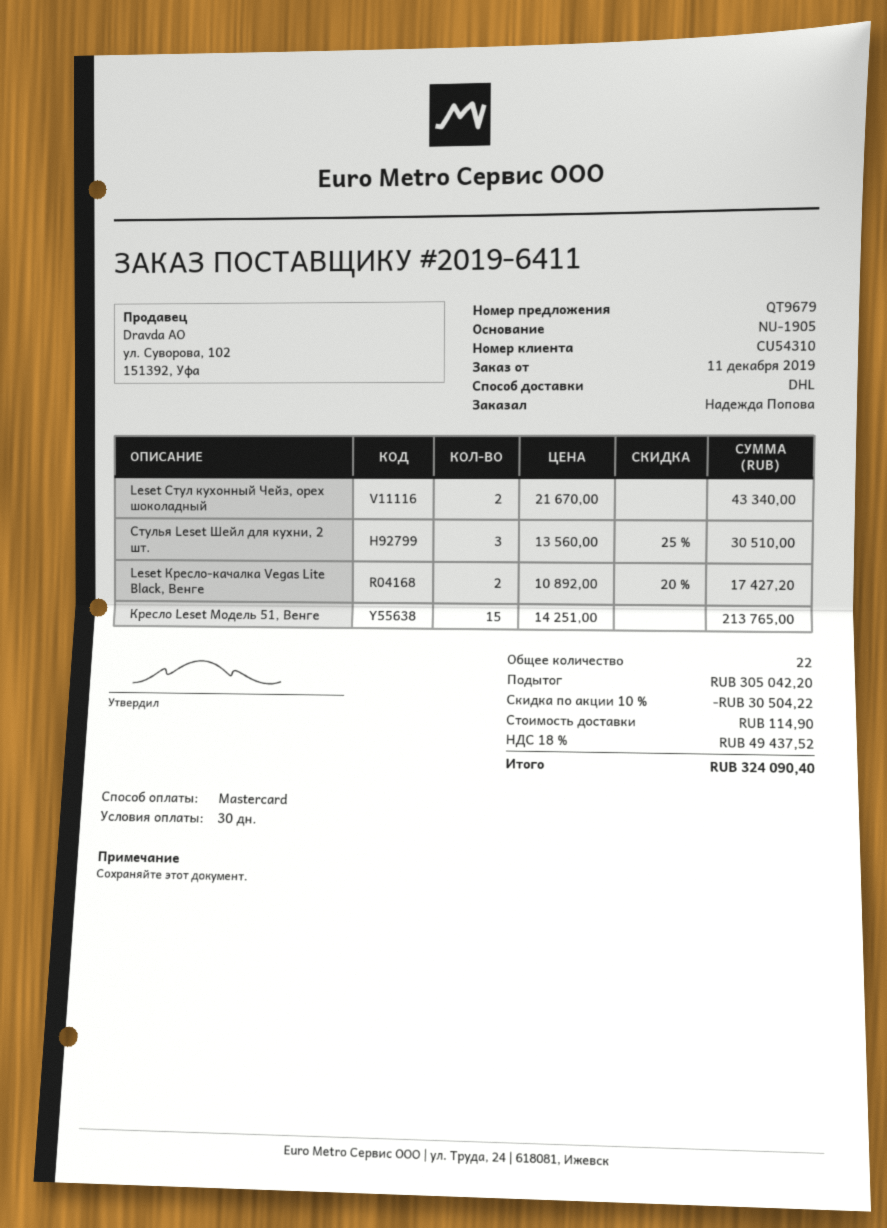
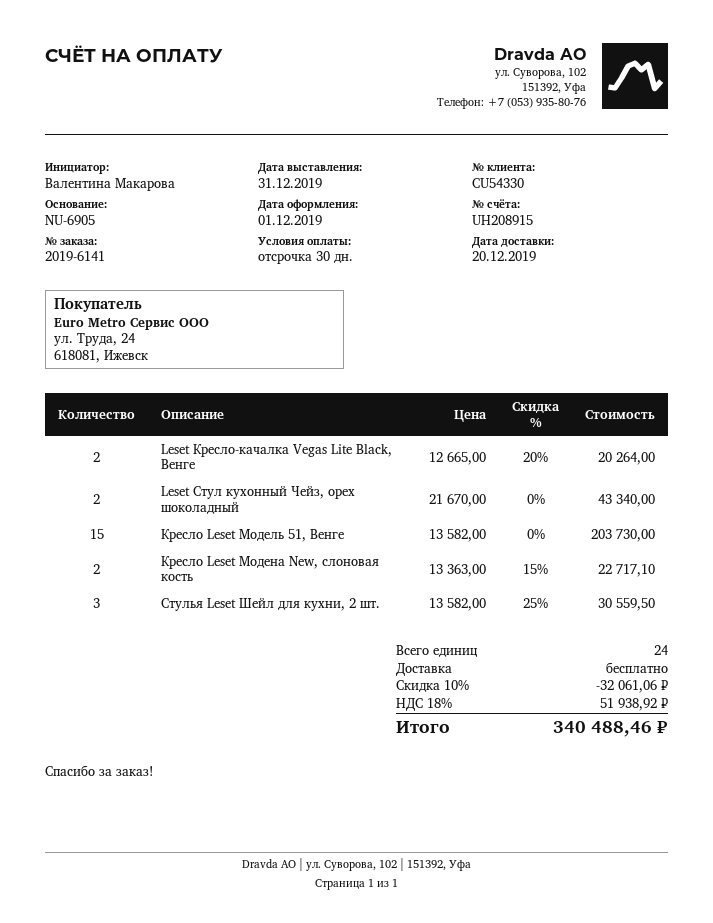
order number: 2019-6411 -> 2019-6141
order date: 2019-12-11 -> 2019-12-01
customer number: CU54310 -> CU54330
reference: NU-1905 -> NU-6905
ordered by: Надежда Попова -> Валентина Макарова
Стулья Leset Шейл для кухни, 2 шт.: 3 x 13560.00 - 25% = 30510.00 -> 3 x 13582.00 - 25% = 30559.50
Leset Кресло-качалка Vegas Lite Black, Венге: 2 x 10892.00 - 20% = 17427.20 -> 2 x 12665.00 - 20% = 20264.00
Кресло Leset Модель 51, Венге: 15 x 14251.00 = 213765.00 -> 15 x 13582.00 = 203730.00
Кресло Leset Модена New, слоновая кость: none -> 2 x 13363.00 - 15% = 22717.10
total quantity: 22 -> 24
discount: 10% = 30504.22 -> 10% = 32061.06
shipping: 114.90 -> 0.00
tax: 18% = 49437.52 -> 18% = 51938.92
total: 324090.40 -> 340488.46

